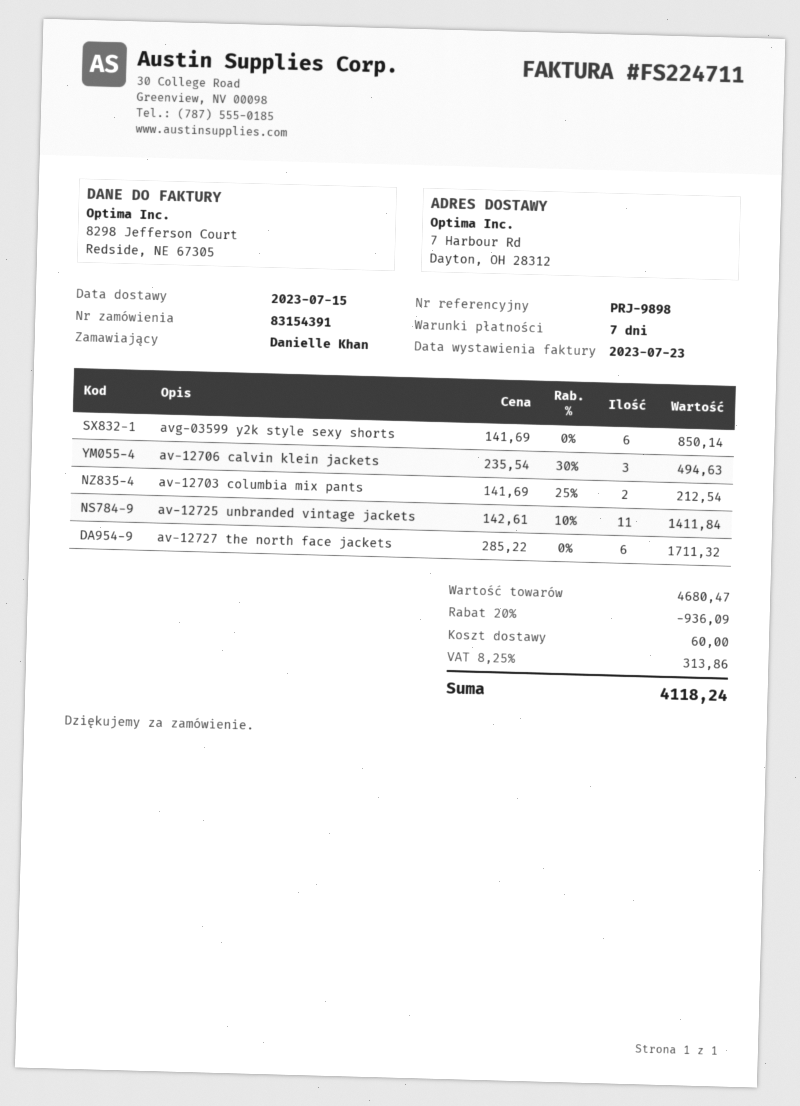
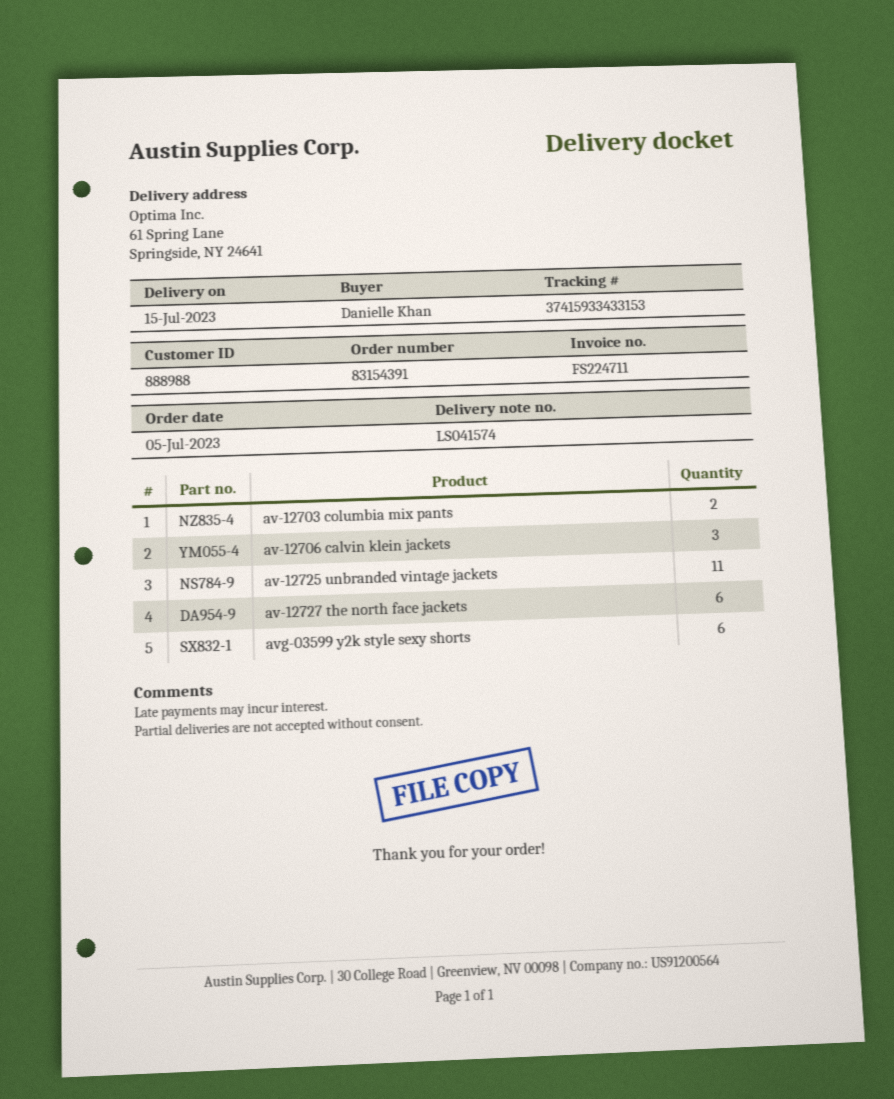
ship to: 7 Harbour Rd, Dayton, OH 28312 -> 61 Spring Lane, Springside, NY 24641

